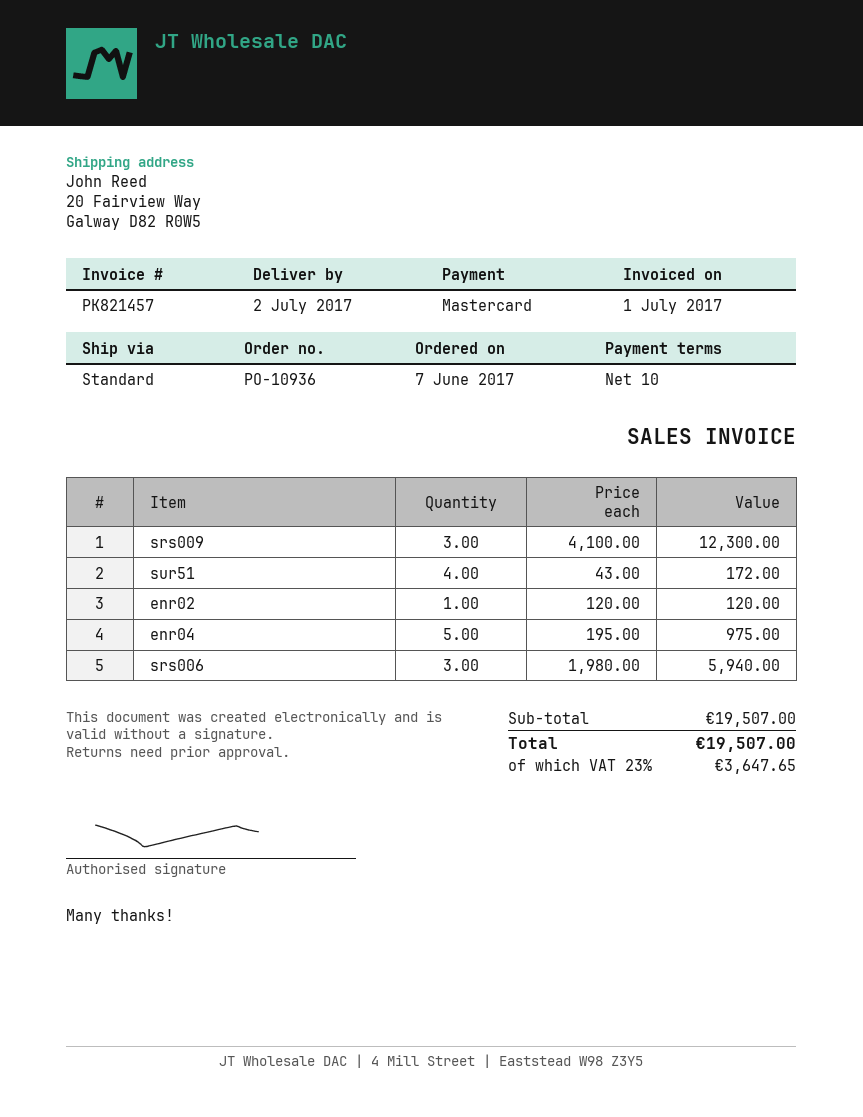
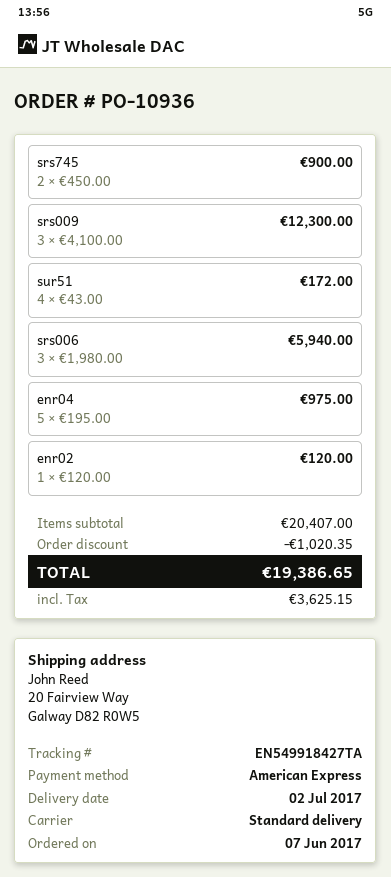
payment method: Mastercard -> American Express
srs745: none -> 2 x 450.00 = 900.00
subtotal: 19507.00 -> 20407.00
discount: none -> 1020.35
tax: 3647.65 -> 3625.15
total: 19507.00 -> 19386.65

